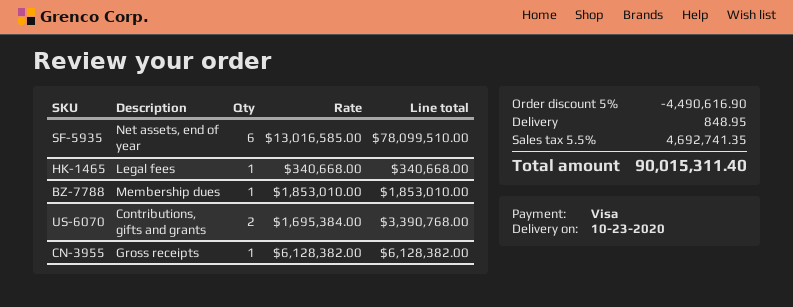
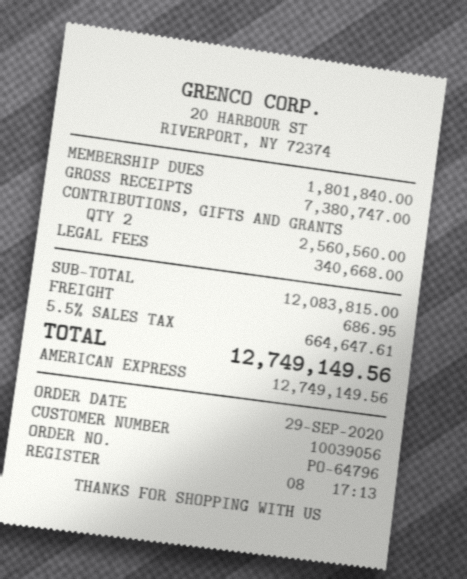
payment method: Visa -> American Express
Net assets, end of year: 6 for 78099510.00 -> none
Membership dues: 1 for 1853010.00 -> 1 for 1801840.00
Contributions, gifts and grants: 2 for 3390768.00 -> 2 for 2560560.00
Gross receipts: 1 for 6128382.00 -> 1 for 7380747.00
discount: 5% = 4490616.90 -> none
shipping: 848.95 -> 686.95
tax: 5.5% = 4692741.35 -> 5.5% = 664647.61
total: 90015311.40 -> 12749149.56

